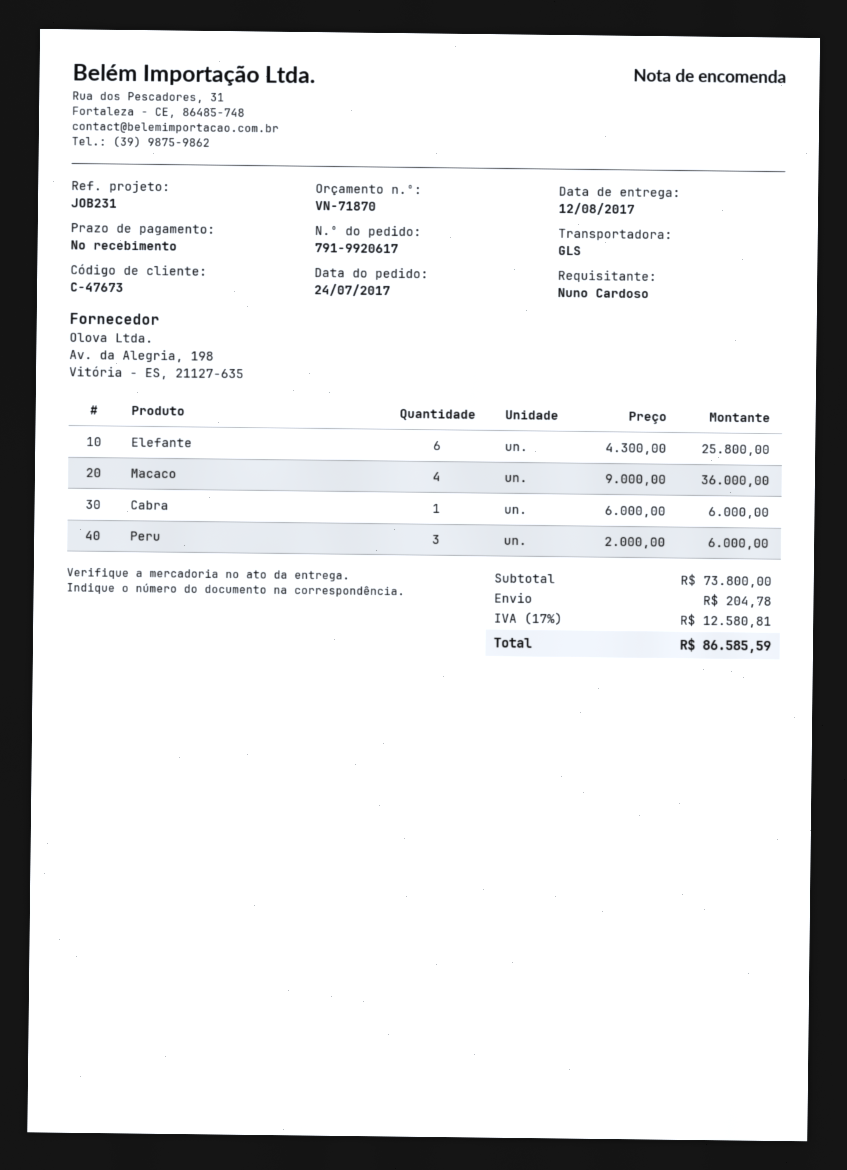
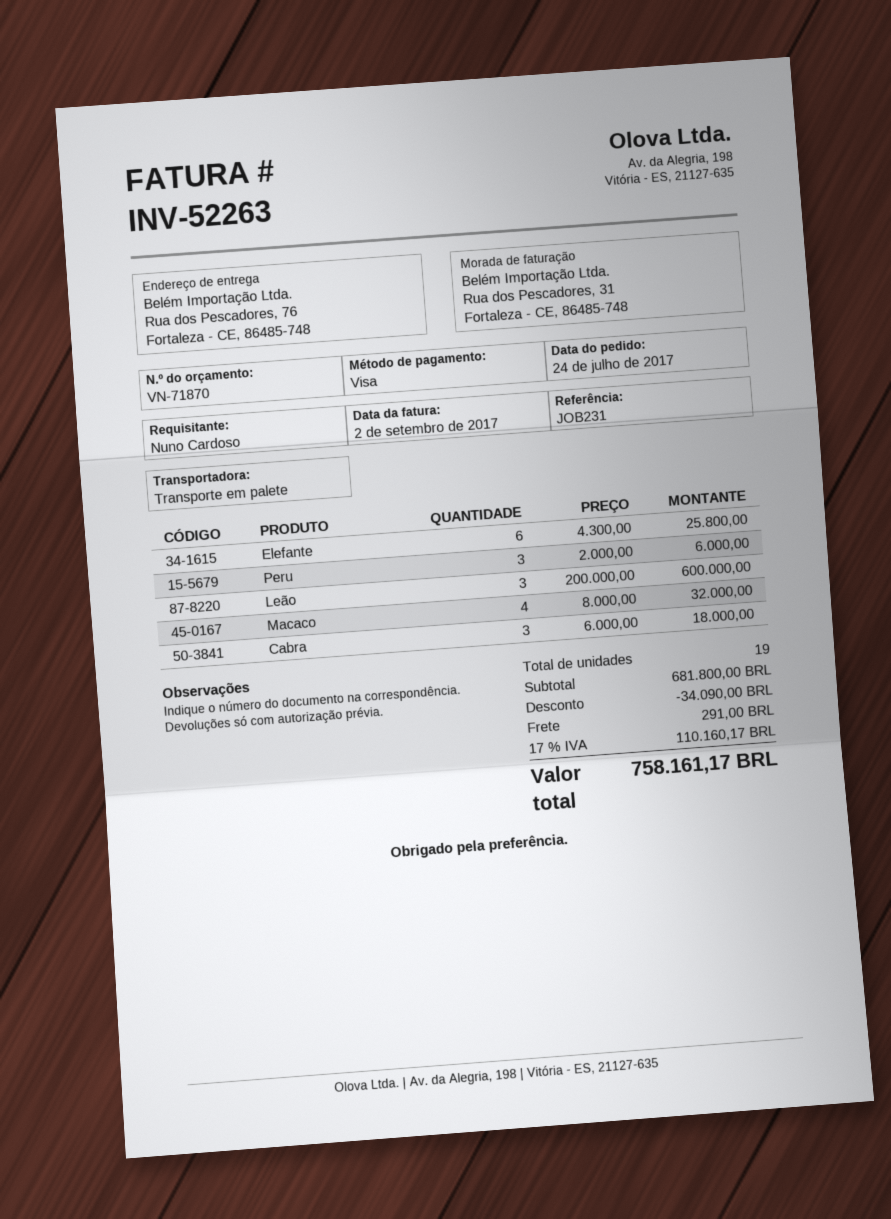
shipping method: GLS -> pallet freight
Macaco: 4 x 9000.00 = 36000.00 -> 4 x 8000.00 = 32000.00
Cabra: 1 x 6000.00 = 6000.00 -> 3 x 6000.00 = 18000.00
Leão: none -> 3 x 200000.00 = 600000.00
subtotal: 73800.00 -> 681800.00
discount: none -> 34090.00
shipping: 204.78 -> 291.00
tax: 17% = 12580.81 -> 17% = 110160.17
total: 86585.59 -> 758161.17

